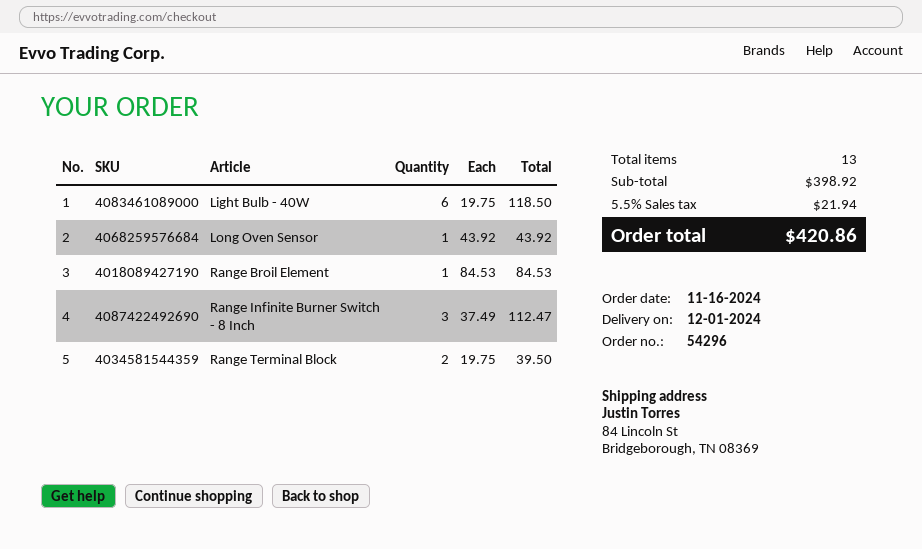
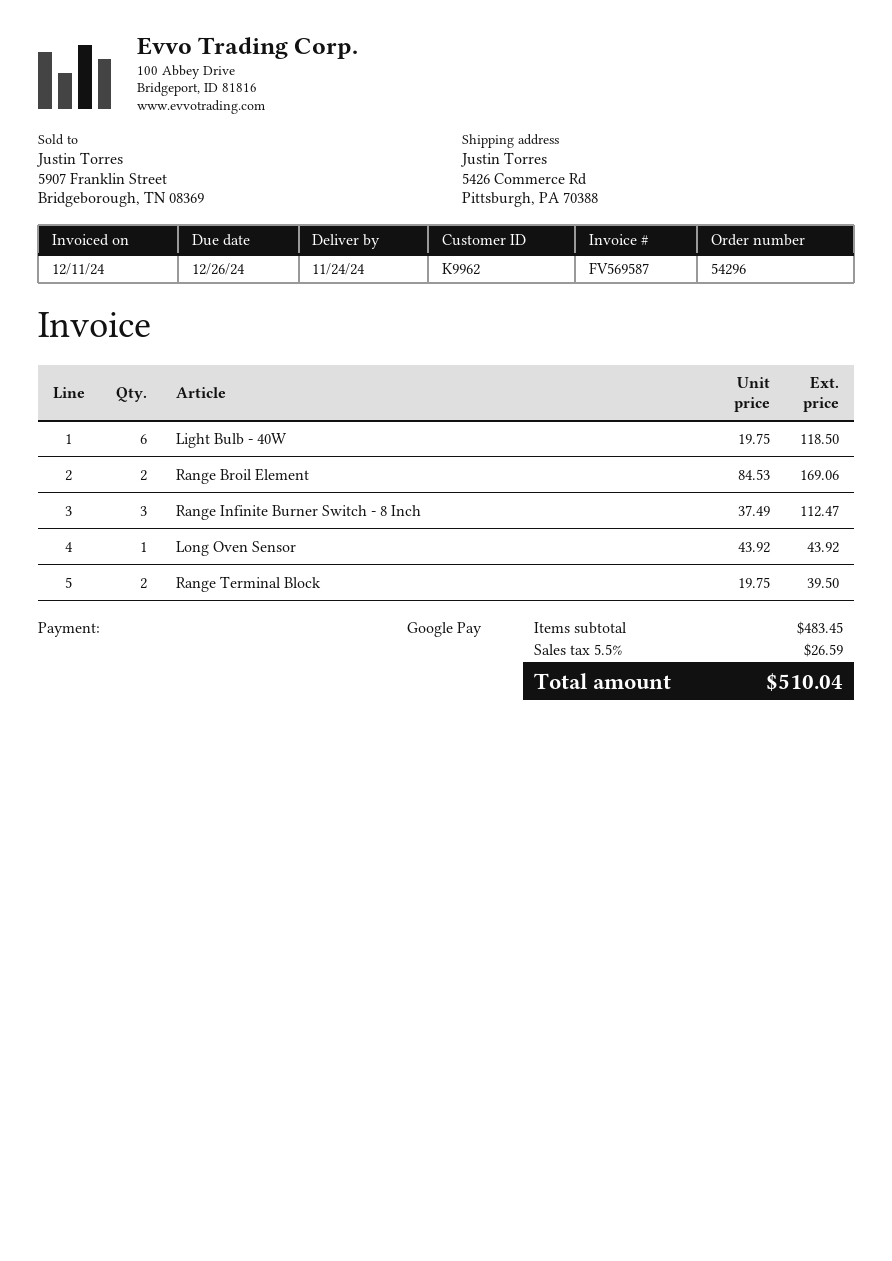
delivery date: 2024-12-01 -> 2024-11-24
ship to: 84 Lincoln St, Bridgeborough, TN 08369 -> 5426 Commerce Rd, Pittsburgh, PA 70388
Range Broil Element: 1 x 84.53 = 84.53 -> 2 x 84.53 = 169.06
subtotal: 398.92 -> 483.45
tax: 5.5% = 21.94 -> 5.5% = 26.59
total: 420.86 -> 510.04

